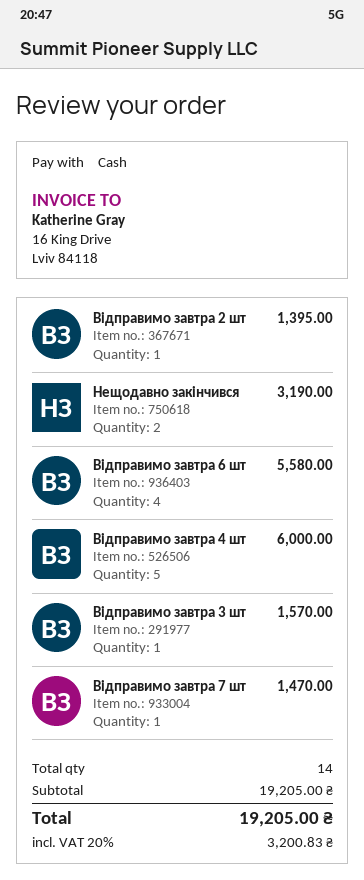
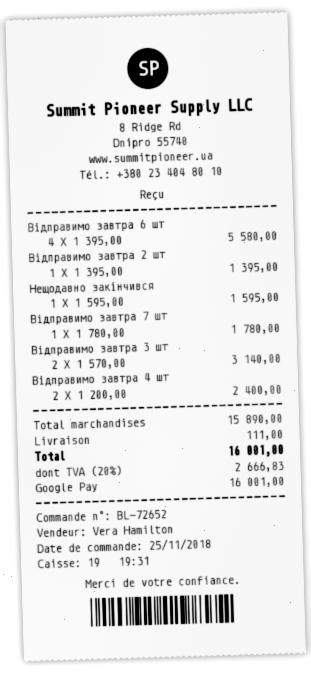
payment method: cash -> Google Pay
Нещодавно закінчився: 2 for 3190.00 -> 1 for 1595.00
Відправимо завтра 4 шт: 5 for 6000.00 -> 2 for 2400.00
Відправимо завтра 3 шт: 1 for 1570.00 -> 2 for 3140.00
Відправимо завтра 7 шт: 1 for 1470.00 -> 1 for 1780.00
subtotal: 19205.00 -> 15890.00
shipping: none -> 111.00
tax: 20% = 3200.83 -> 20% = 2666.83
total: 19205.00 -> 16001.00

